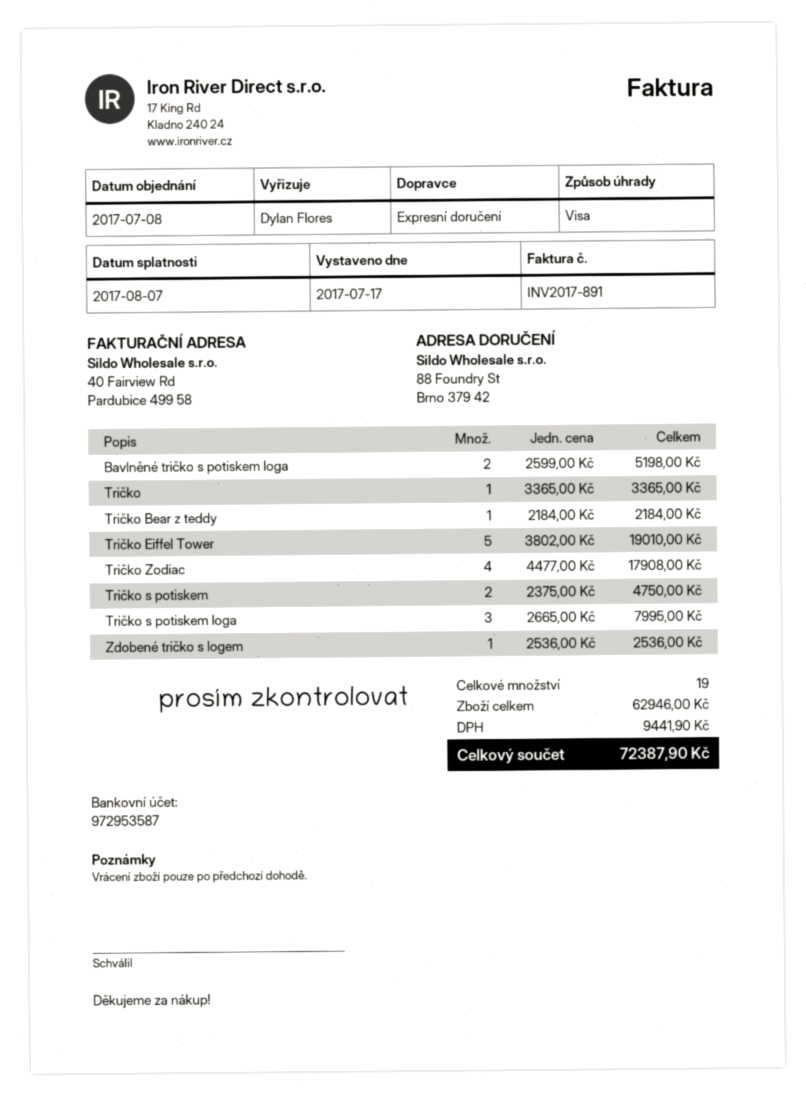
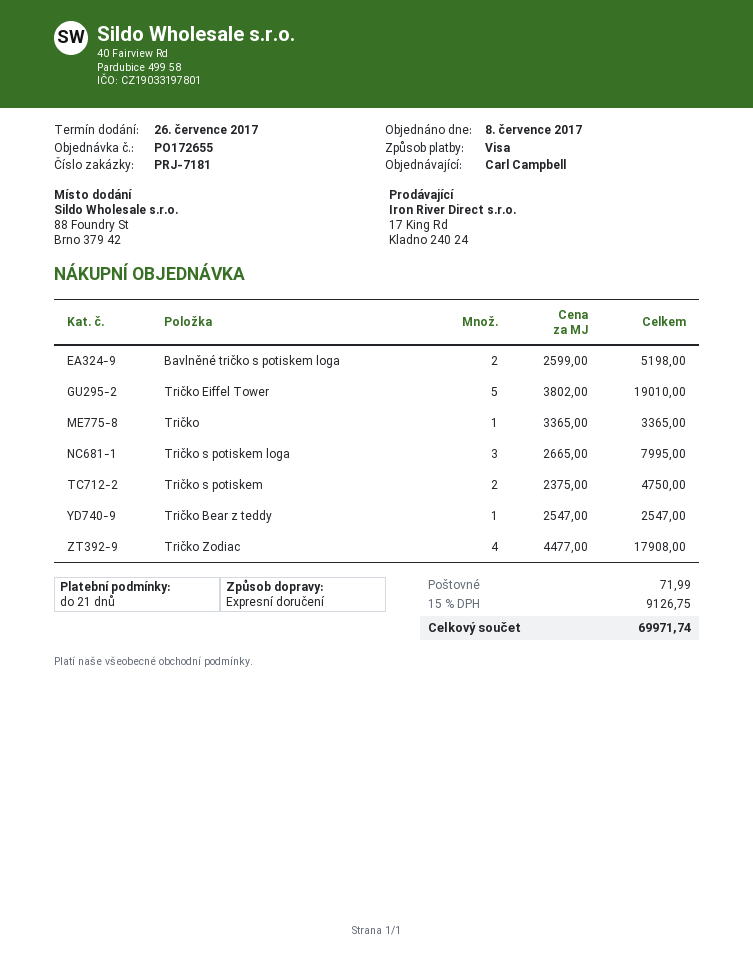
Tričko Bear z teddy: 1 x 2184.00 = 2184.00 -> 1 x 2547.00 = 2547.00
Zdobené tričko s logem: 1 x 2536.00 = 2536.00 -> none
shipping: none -> 71.99
tax: 9441.90 -> 9126.75
total: 72387.90 -> 69971.74

